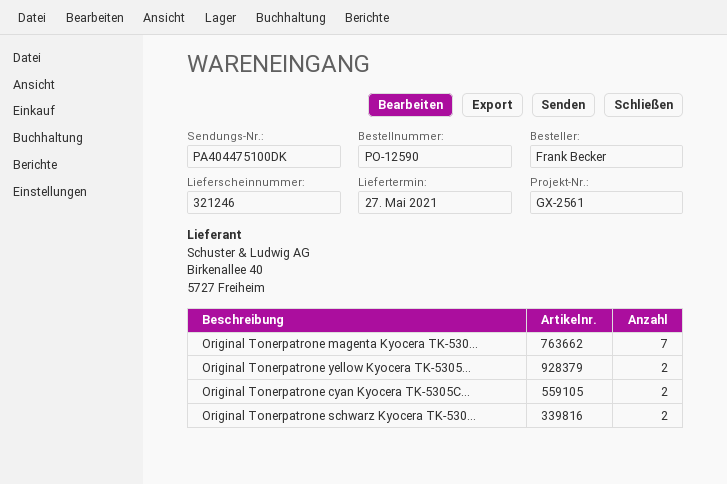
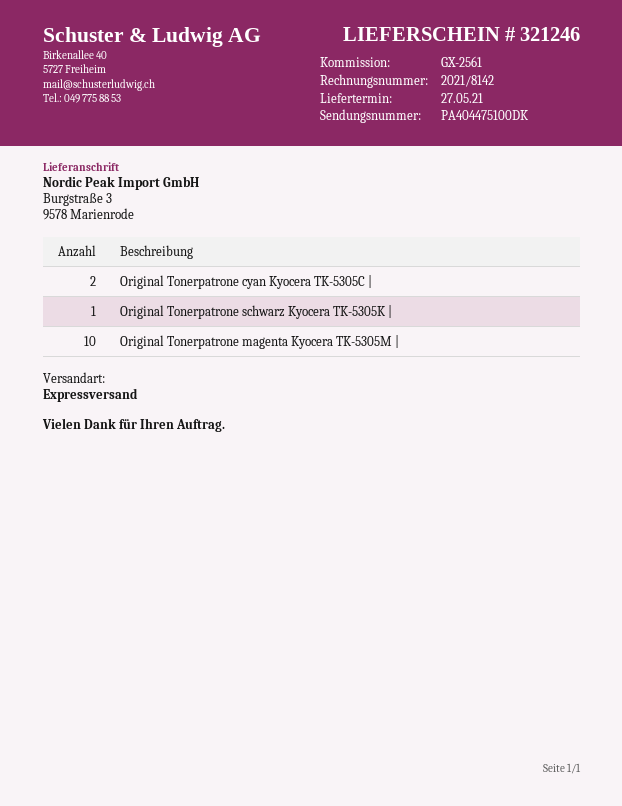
Original Tonerpatrone magenta Kyocera TK-530...: 7 -> 10
Original Tonerpatrone yellow Kyocera TK-5305...: 2 -> none
Original Tonerpatrone schwarz Kyocera TK-530...: 2 -> 1

